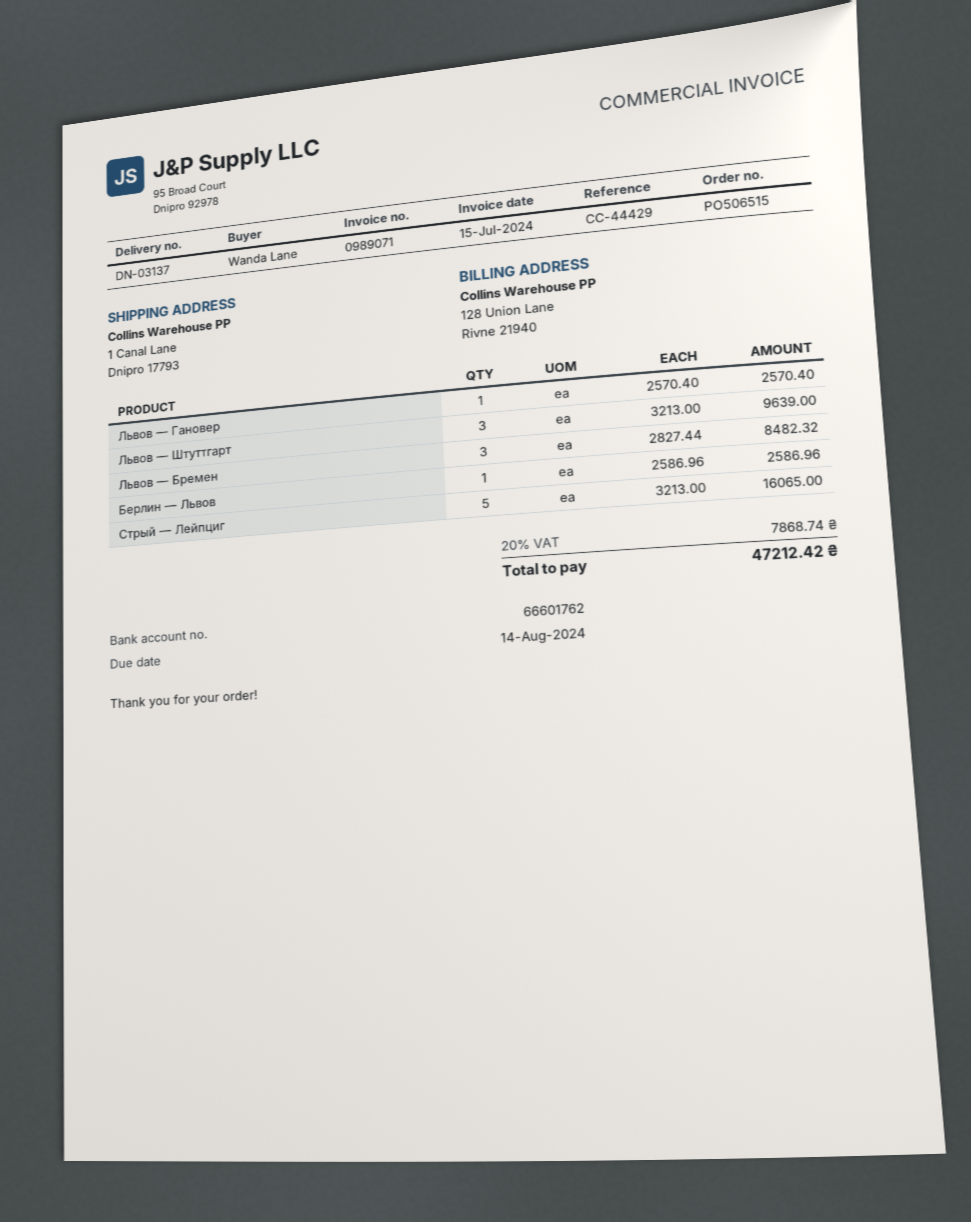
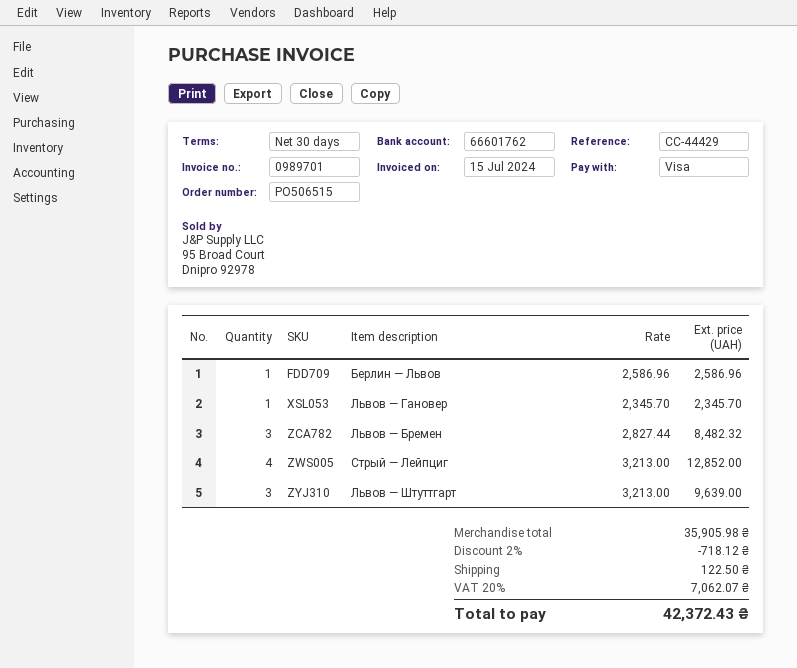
invoice number: 0989071 -> 0989701
Львов — Гановер: 1 x 2570.40 = 2570.40 -> 1 x 2345.70 = 2345.70
Стрый — Лейпциг: 5 x 3213.00 = 16065.00 -> 4 x 3213.00 = 12852.00
discount: none -> 2% = 718.12
shipping: none -> 122.50
tax: 20% = 7868.74 -> 20% = 7062.07
total: 47212.42 -> 42372.43

